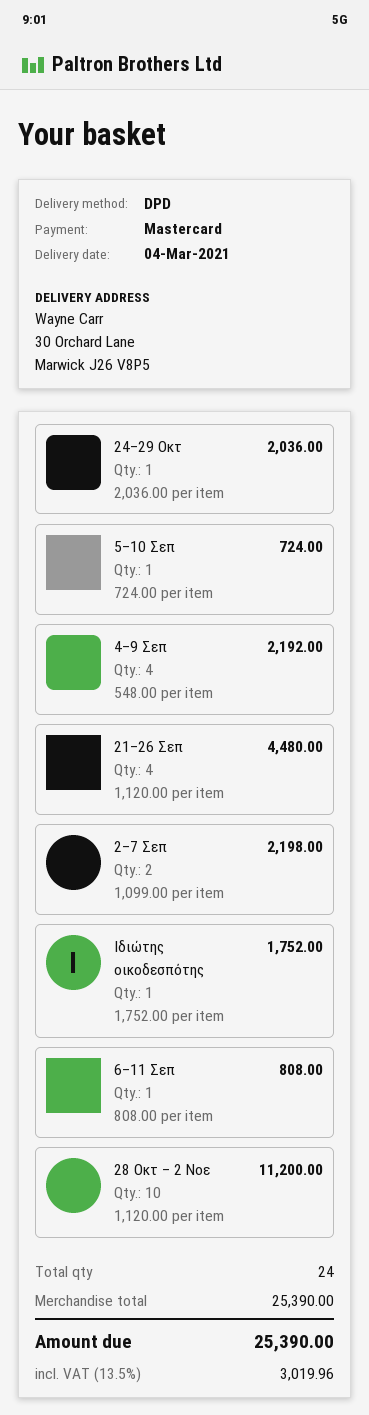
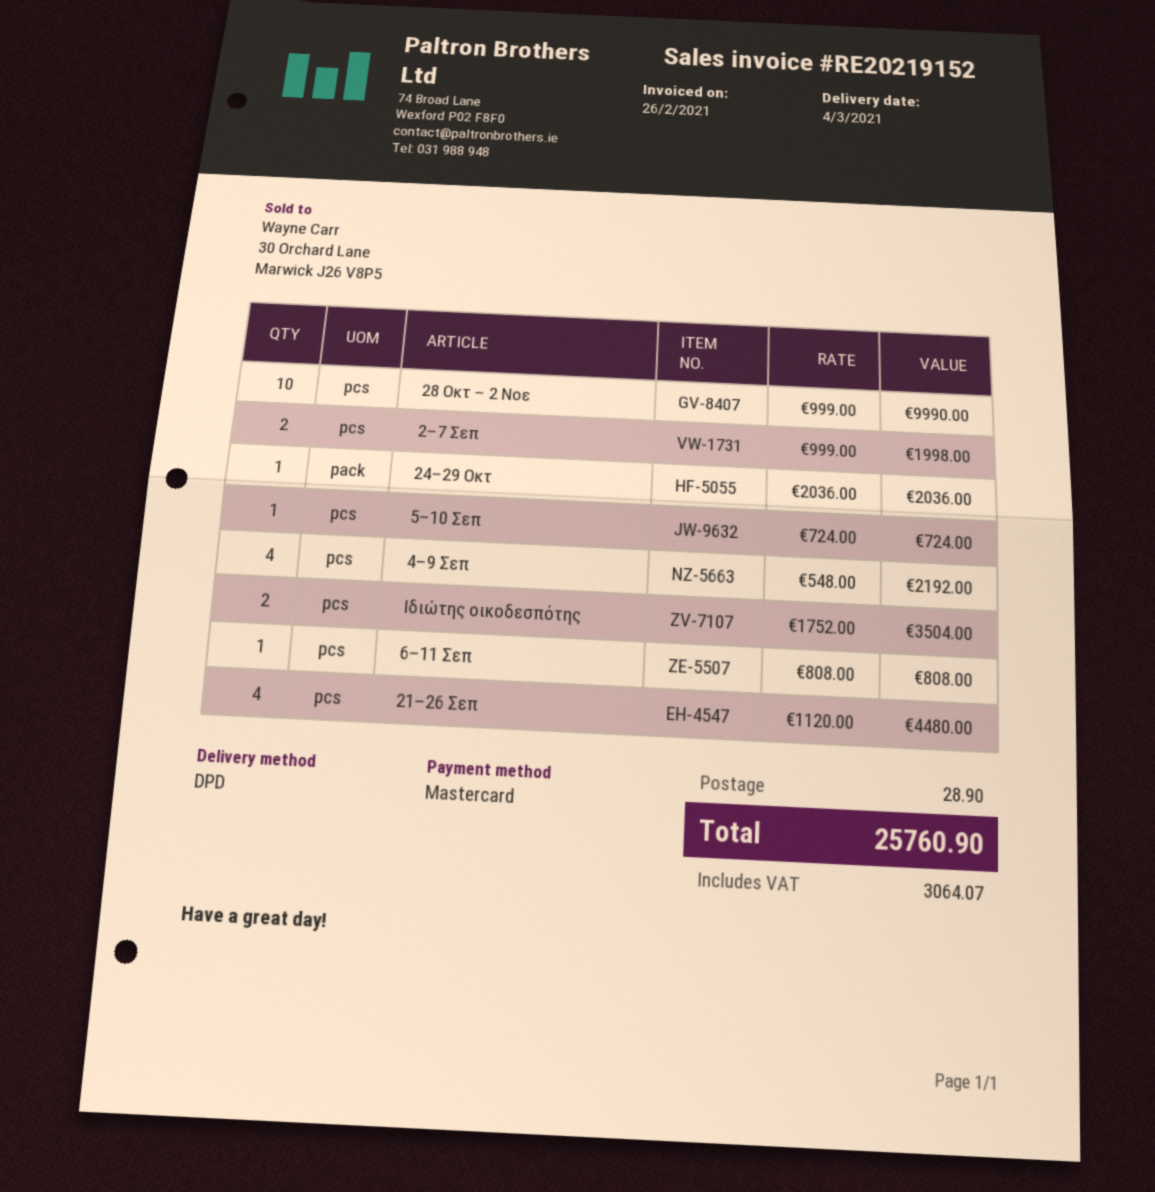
2–7 Σεπ: 2 x 1099.00 = 2198.00 -> 2 x 999.00 = 1998.00
Ιδιώτης οικοδεσπότης: 1 x 1752.00 = 1752.00 -> 2 x 1752.00 = 3504.00
28 Οκτ – 2 Νοε: 10 x 1120.00 = 11200.00 -> 10 x 999.00 = 9990.00
shipping: none -> 28.90
tax: 3019.96 -> 3064.07
total: 25390.00 -> 25760.90

